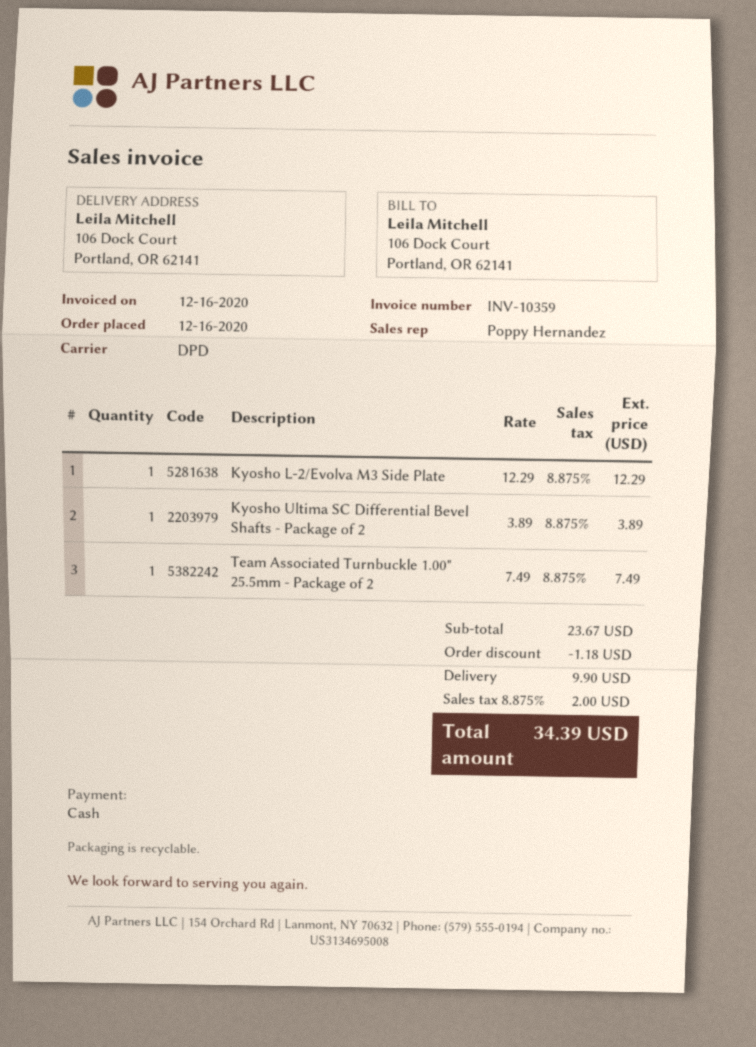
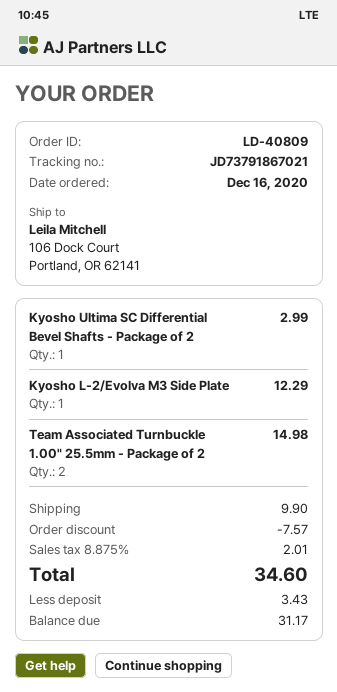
Kyosho Ultima SC Differential Bevel Shafts - Package of 2: 1 for 3.89 -> 1 for 2.99
Team Associated Turnbuckle 1.00" 25.5mm - Package of 2: 1 for 7.49 -> 2 for 14.98
discount: 1.18 -> 7.57
tax: 8.875% = 2.00 -> 8.875% = 2.01
total: 34.39 -> 34.60

